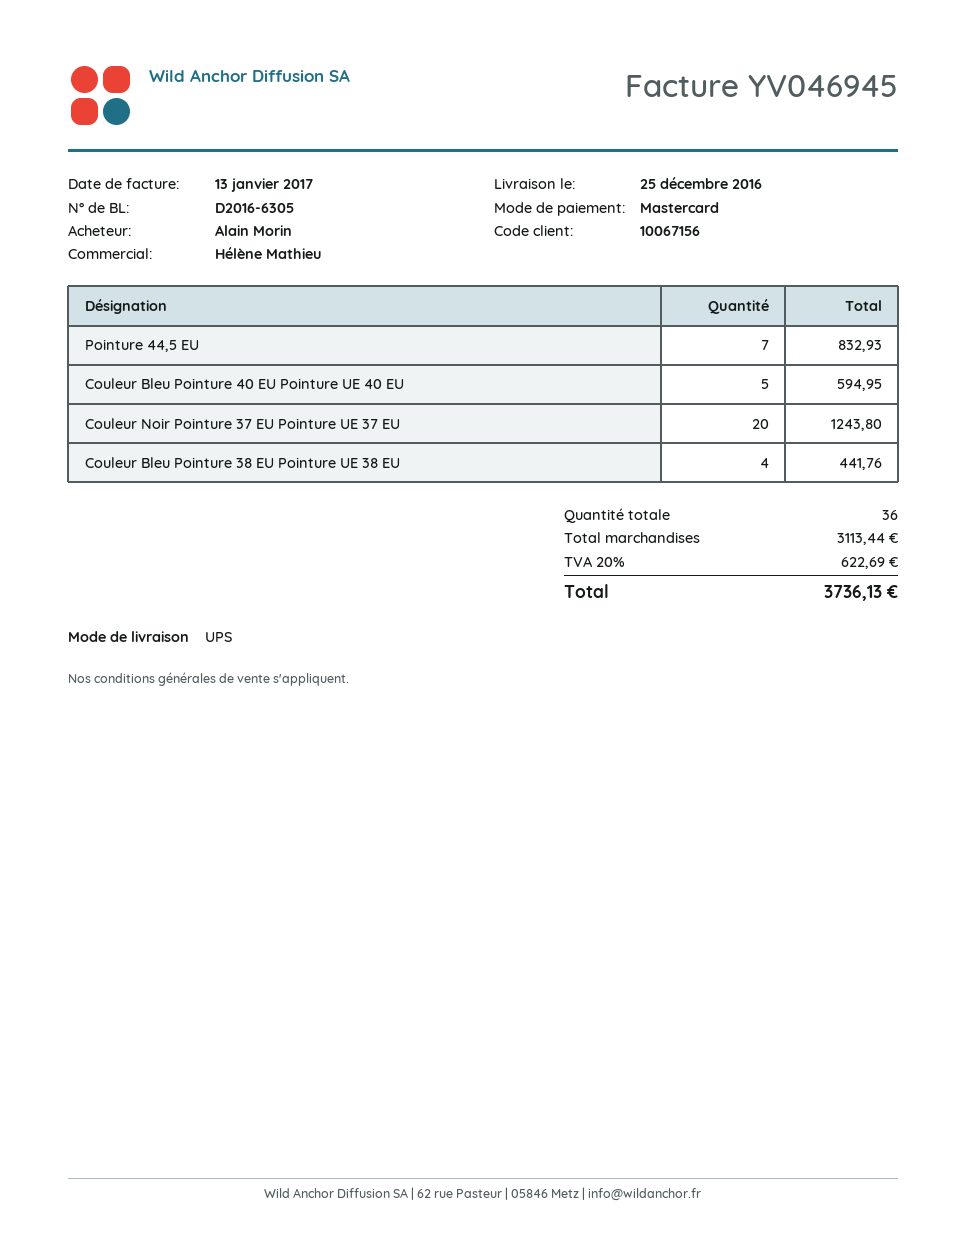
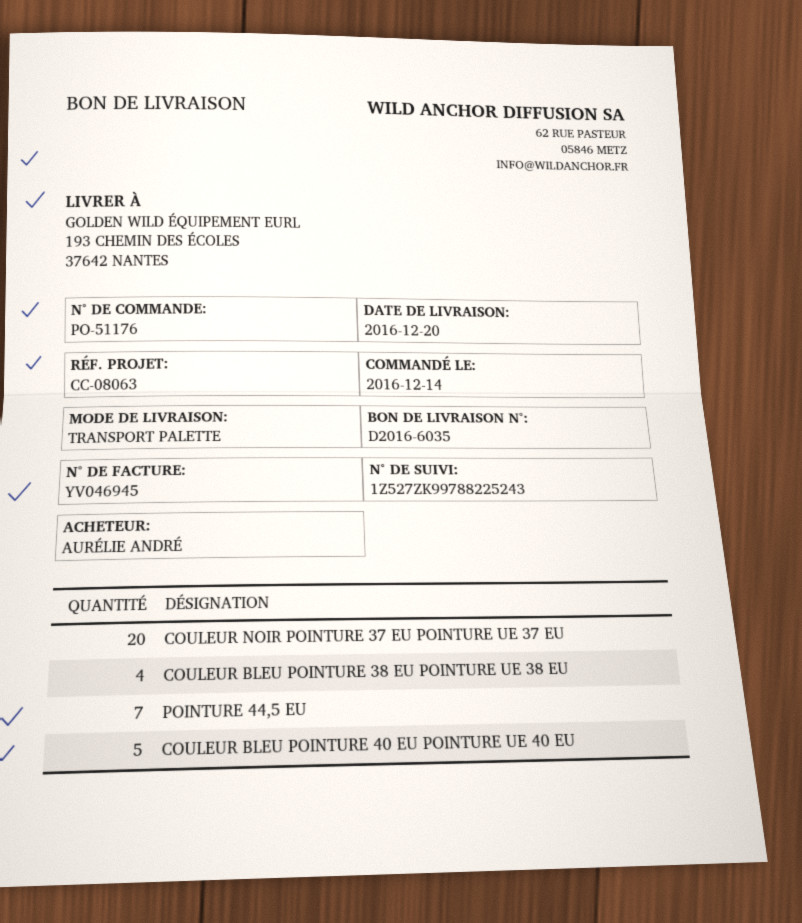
delivery note number: D2016-6305 -> D2016-6035
delivery date: 2016-12-25 -> 2016-12-20
ordered by: Alain Morin -> AURÉLIE ANDRÉ
shipping method: UPS -> pallet freight

